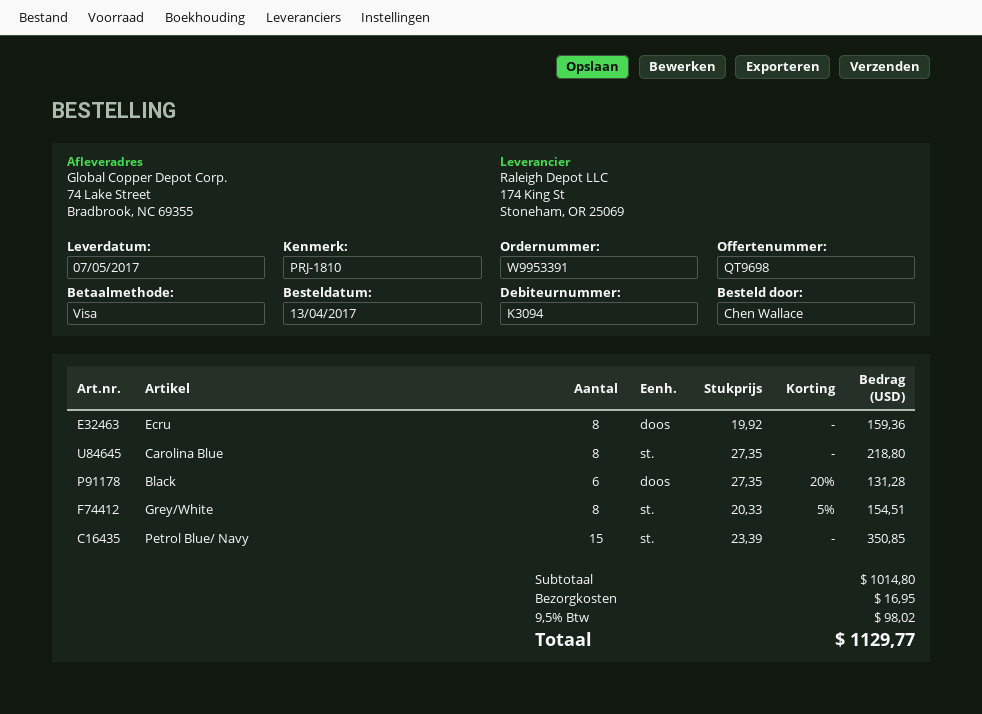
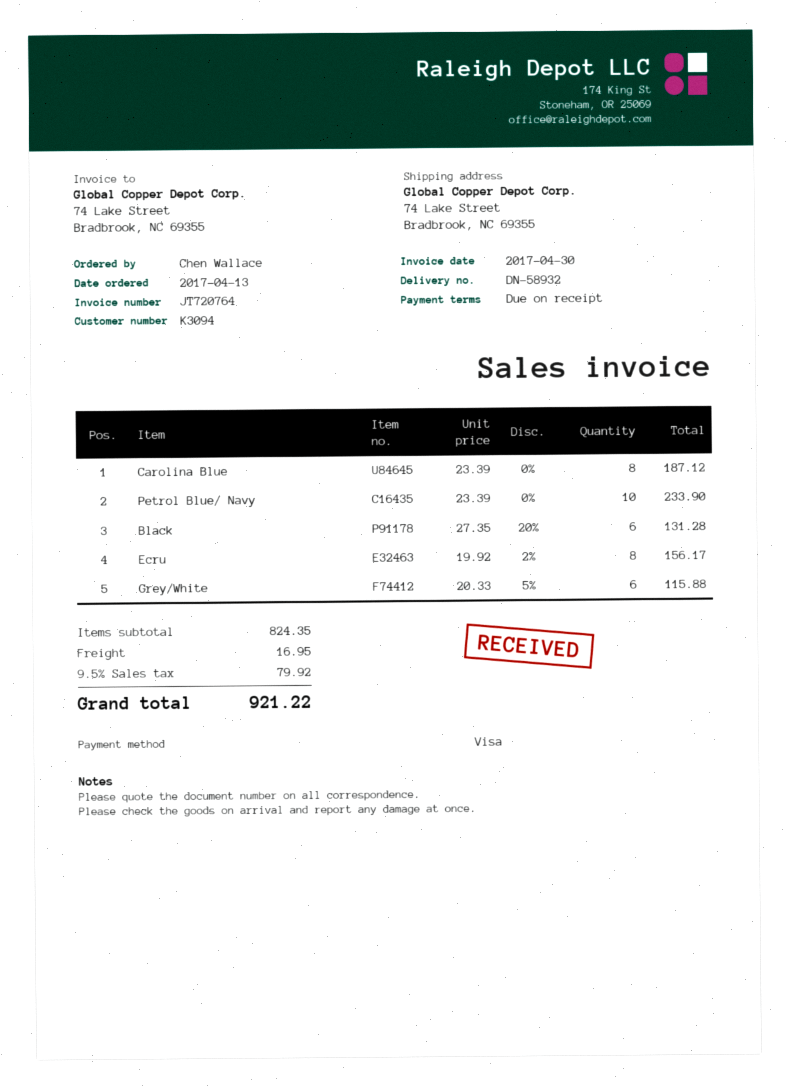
Ecru: 8 x 19.92 = 159.36 -> 8 x 19.92 - 2% = 156.17
Carolina Blue: 8 x 27.35 = 218.80 -> 8 x 23.39 = 187.12
Grey/White: 8 x 20.33 - 5% = 154.51 -> 6 x 20.33 - 5% = 115.88
Petrol Blue/ Navy: 15 x 23.39 = 350.85 -> 10 x 23.39 = 233.90
subtotal: 1014.80 -> 824.35
tax: 9.5% = 98.02 -> 9.5% = 79.92
total: 1129.77 -> 921.22

